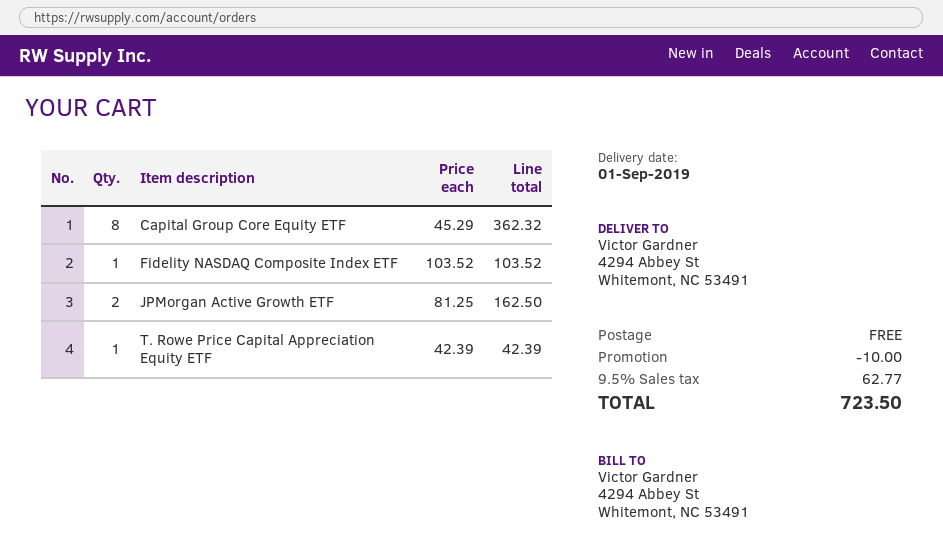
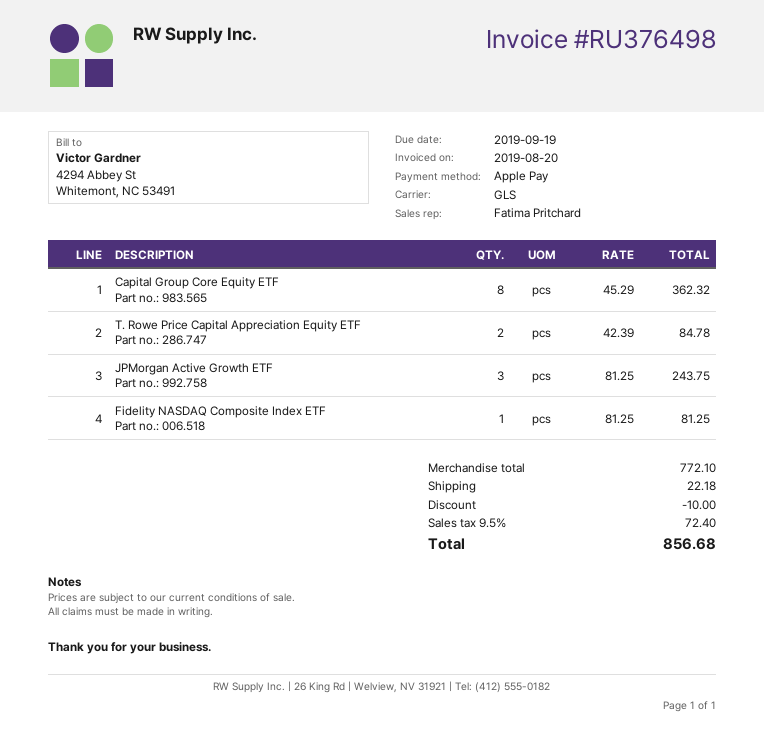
Fidelity NASDAQ Composite Index ETF: 1 x 103.52 = 103.52 -> 1 x 81.25 = 81.25
JPMorgan Active Growth ETF: 2 x 81.25 = 162.50 -> 3 x 81.25 = 243.75
T. Rowe Price Capital Appreciation Equity ETF: 1 x 42.39 = 42.39 -> 2 x 42.39 = 84.78
shipping: 0.00 -> 22.18
tax: 9.5% = 62.77 -> 9.5% = 72.40
total: 723.50 -> 856.68

